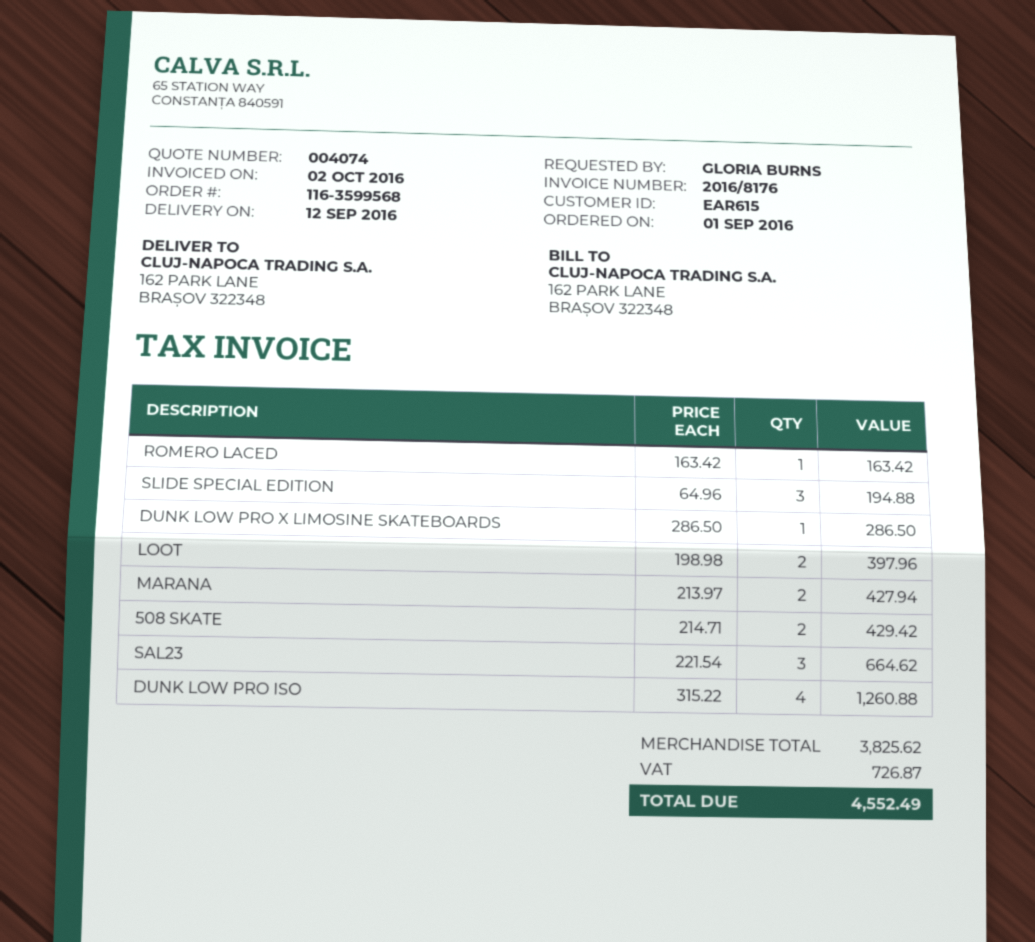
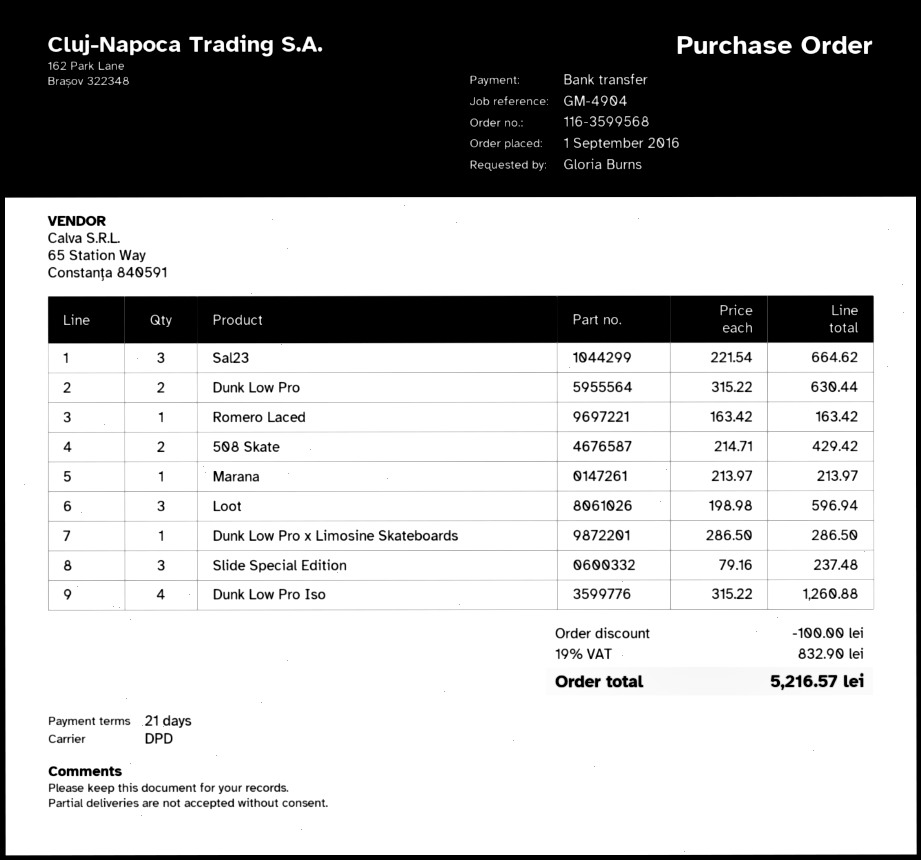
SLIDE SPECIAL EDITION: 3 x 64.96 = 194.88 -> 3 x 79.16 = 237.48
LOOT: 2 x 198.98 = 397.96 -> 3 x 198.98 = 596.94
MARANA: 2 x 213.97 = 427.94 -> 1 x 213.97 = 213.97
Dunk Low Pro: none -> 2 x 315.22 = 630.44
discount: none -> 100.00
tax: 726.87 -> 832.90
total: 4552.49 -> 5216.57

